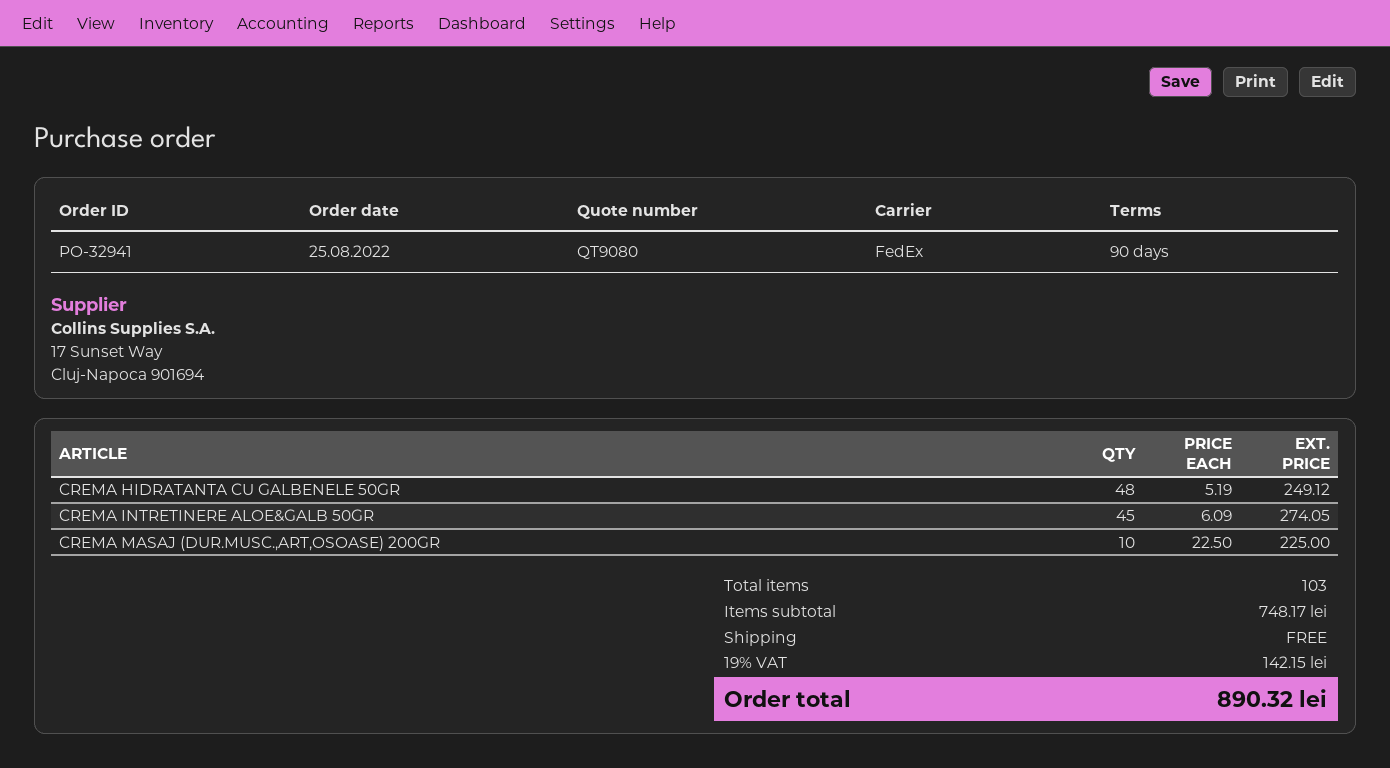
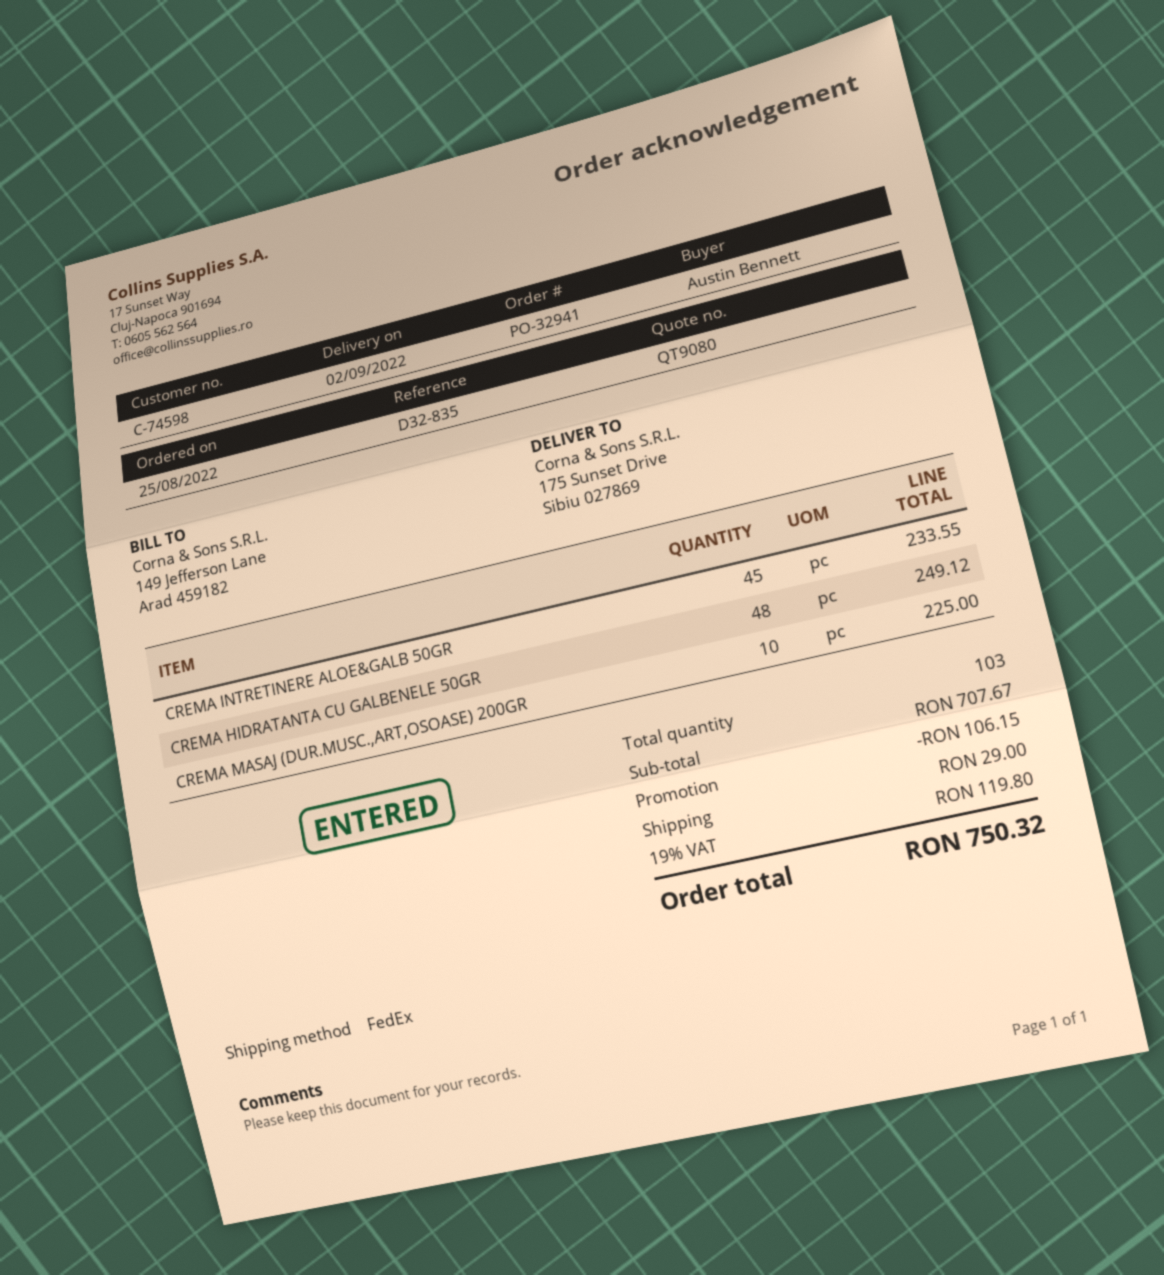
CREMA INTRETINERE ALOE&GALB 50GR: 45 for 274.05 -> 45 for 233.55
subtotal: 748.17 -> 707.67
discount: none -> 106.15
shipping: 0.00 -> 29.00
tax: 19% = 142.15 -> 19% = 119.80
total: 890.32 -> 750.32

